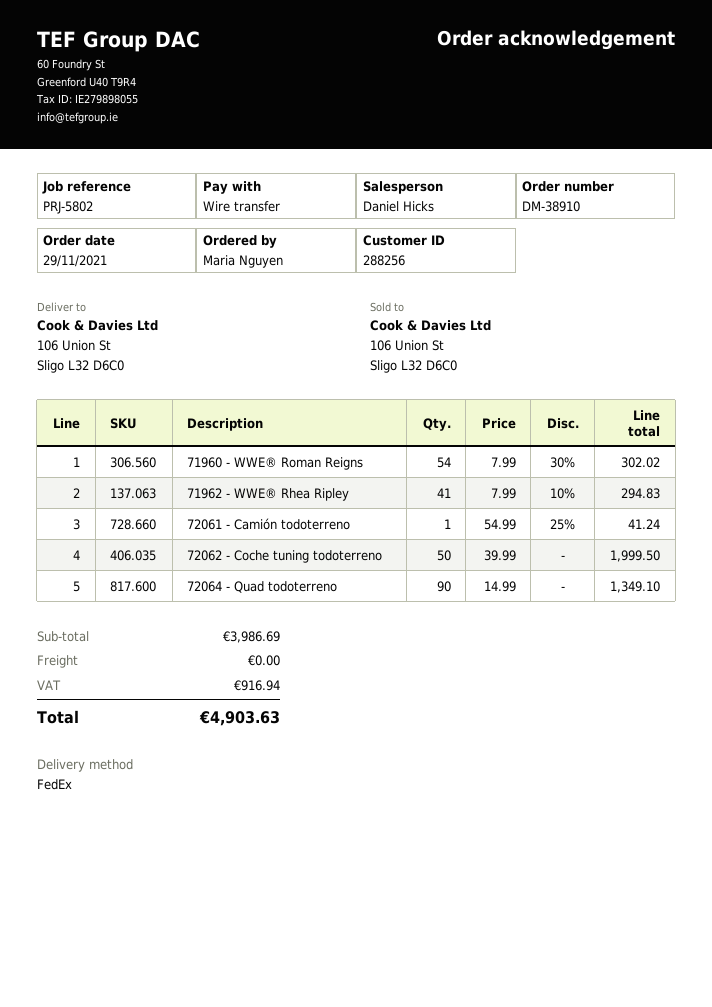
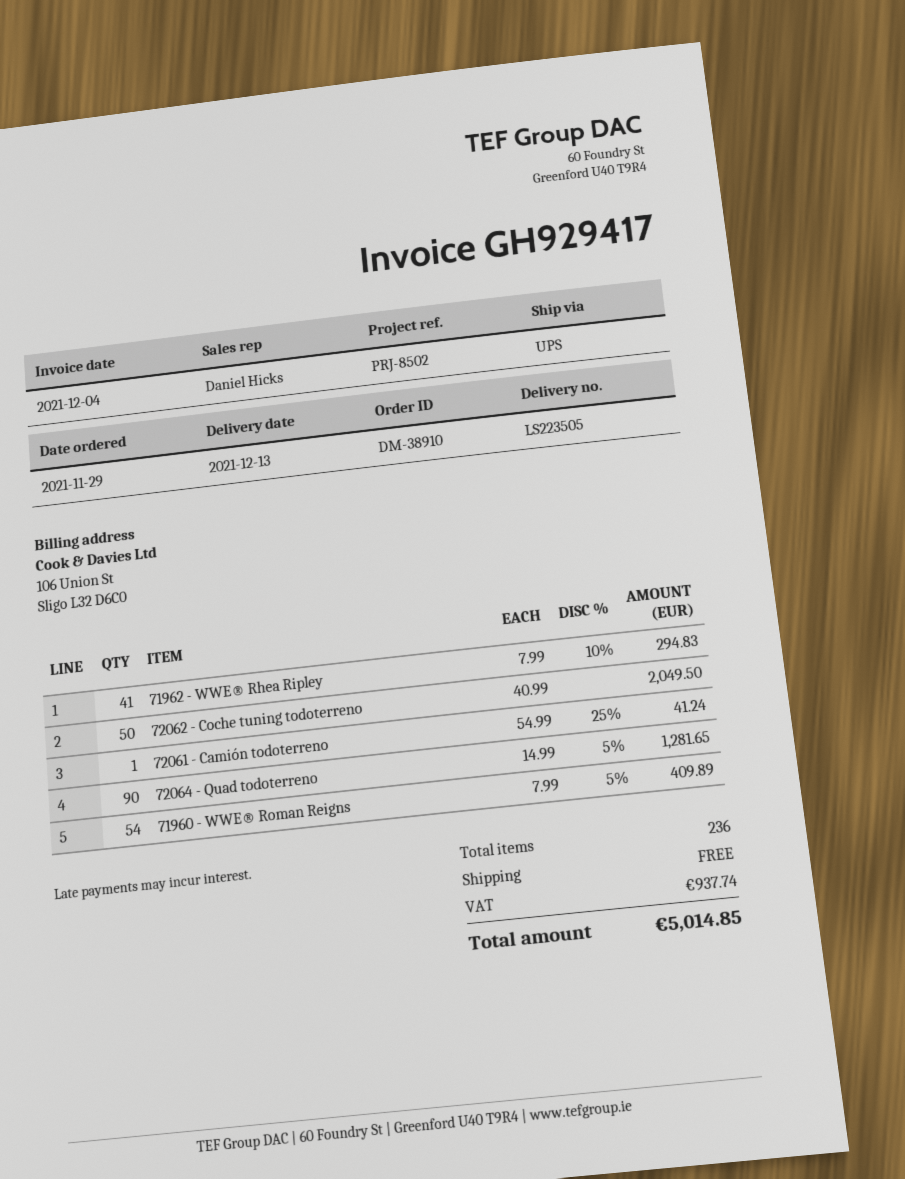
reference: PRJ-5802 -> PRJ-8502
shipping method: FedEx -> UPS
71960 - WWE® Roman Reigns: 54 x 7.99 - 30% = 302.02 -> 54 x 7.99 - 5% = 409.89
72062 - Coche tuning todoterreno: 50 x 39.99 = 1999.50 -> 50 x 40.99 = 2049.50
72064 - Quad todoterreno: 90 x 14.99 = 1349.10 -> 90 x 14.99 - 5% = 1281.65
tax: 916.94 -> 937.74
total: 4903.63 -> 5014.85

